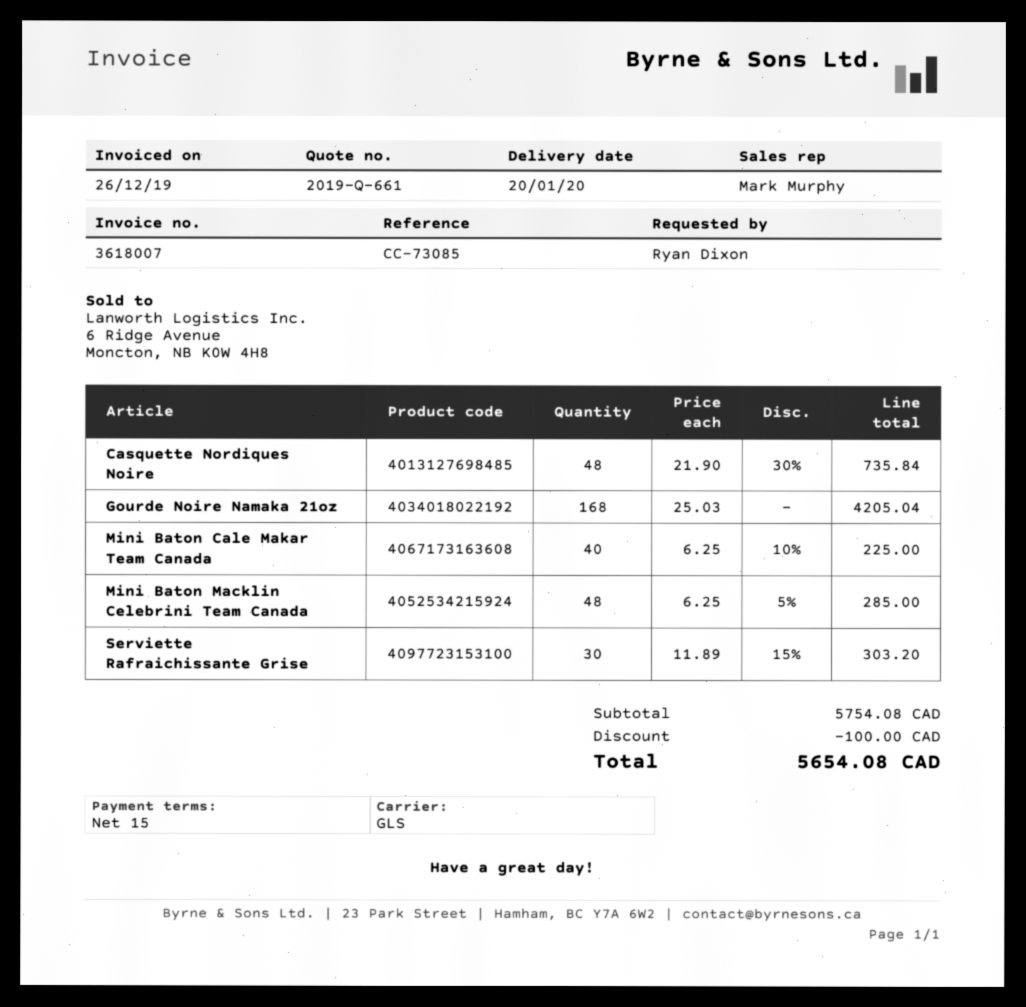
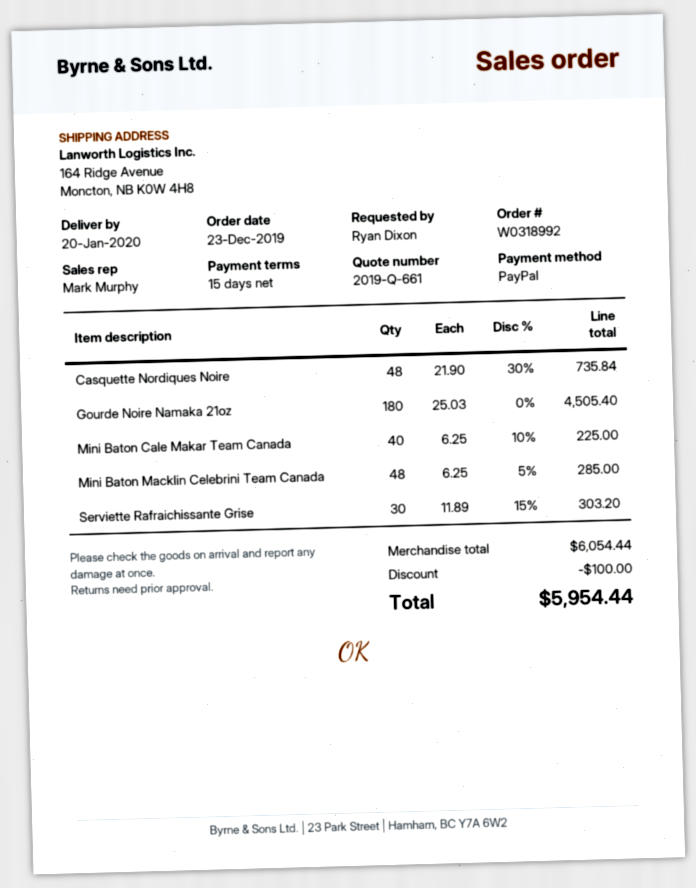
Gourde Noire Namaka 21oz: 168 x 25.03 = 4205.04 -> 180 x 25.03 = 4505.40
subtotal: 5754.08 -> 6054.44
total: 5654.08 -> 5954.44

